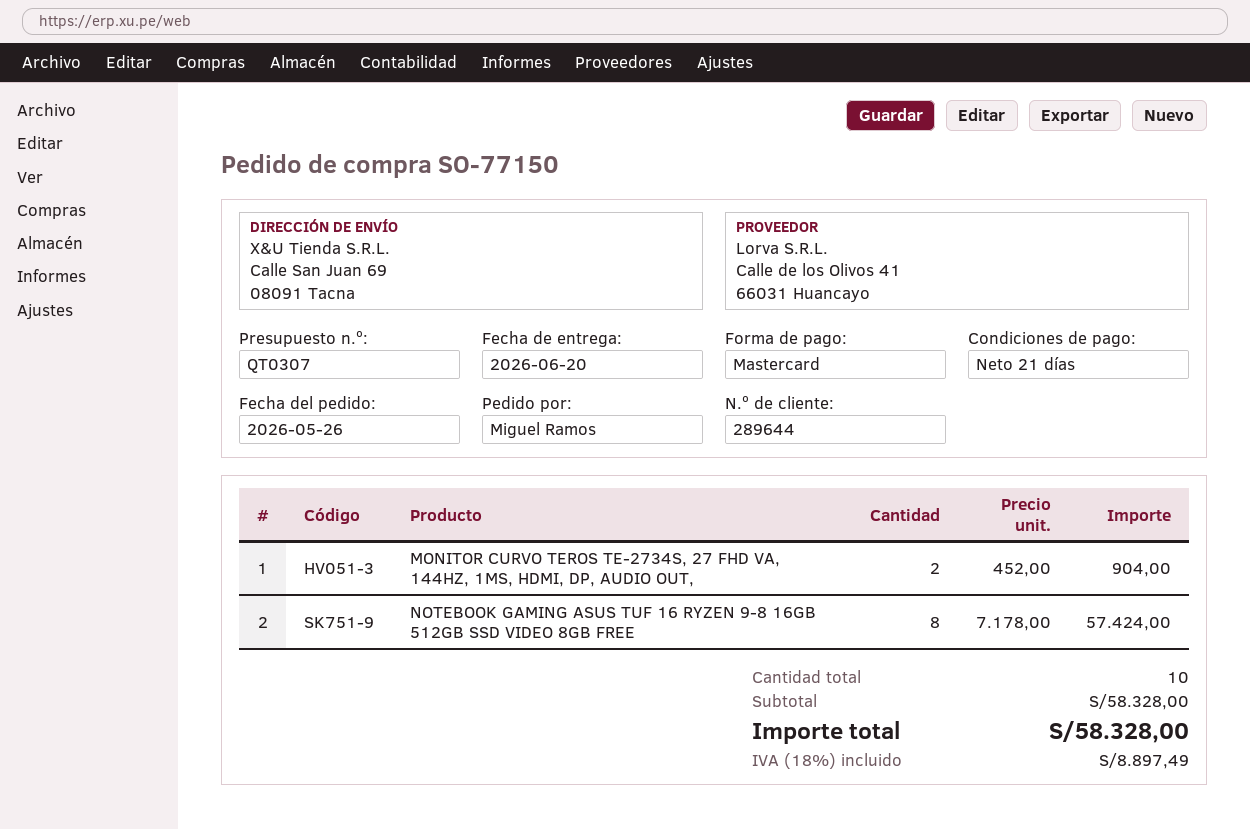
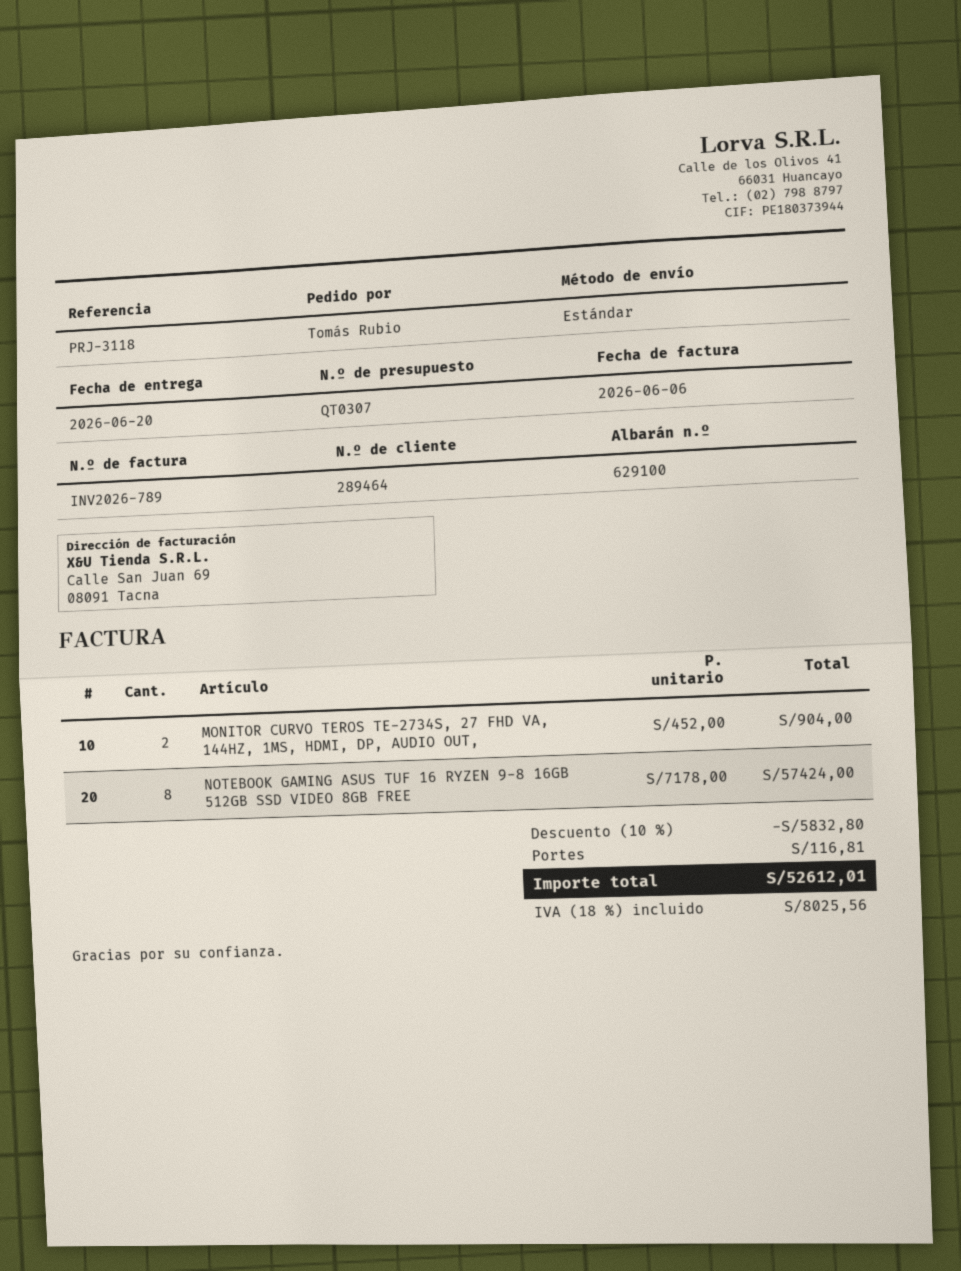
customer number: 289644 -> 289464
ordered by: Miguel Ramos -> Tomás Rubio
discount: none -> 10% = 5832.80
shipping: none -> 116.81
tax: 18% = 8897.49 -> 18% = 8025.56
total: 58328.00 -> 52612.01

